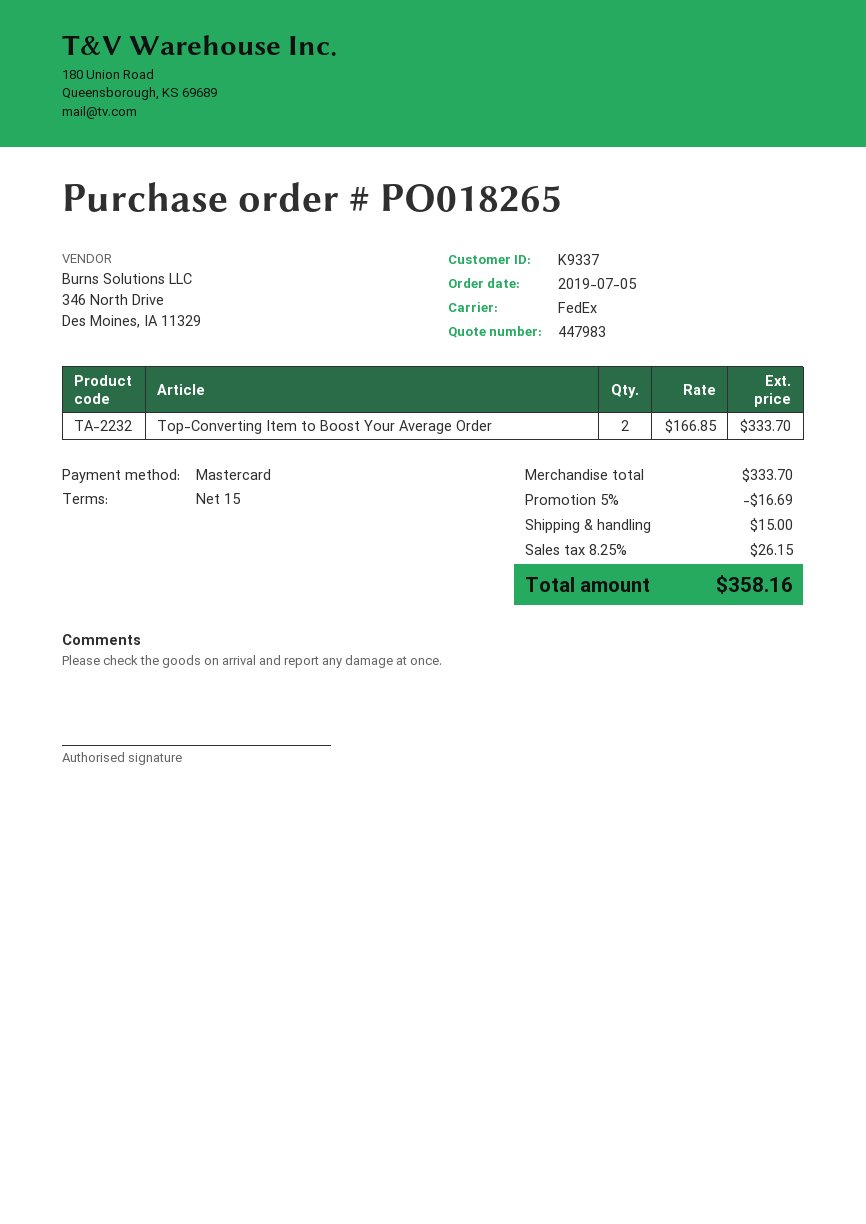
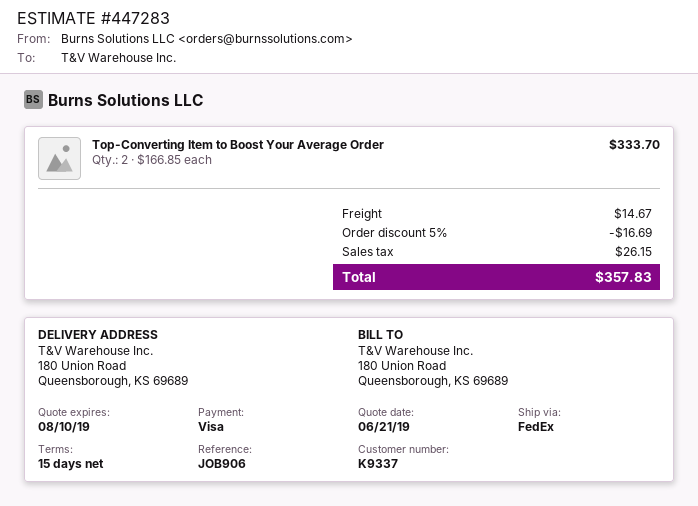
quote number: 447983 -> 447283
payment method: Mastercard -> Visa
shipping: 15.00 -> 14.67
total: 358.16 -> 357.83

